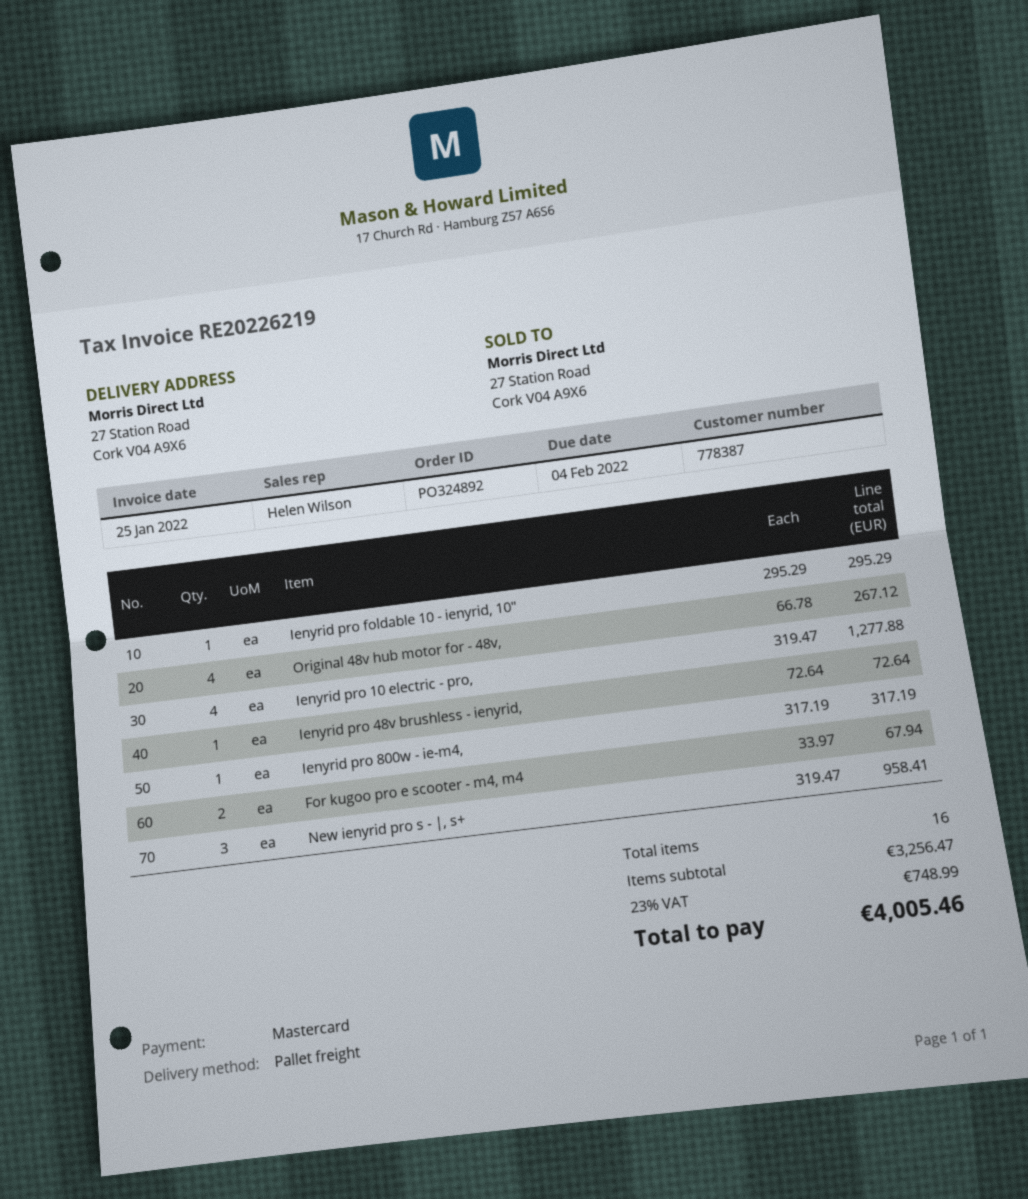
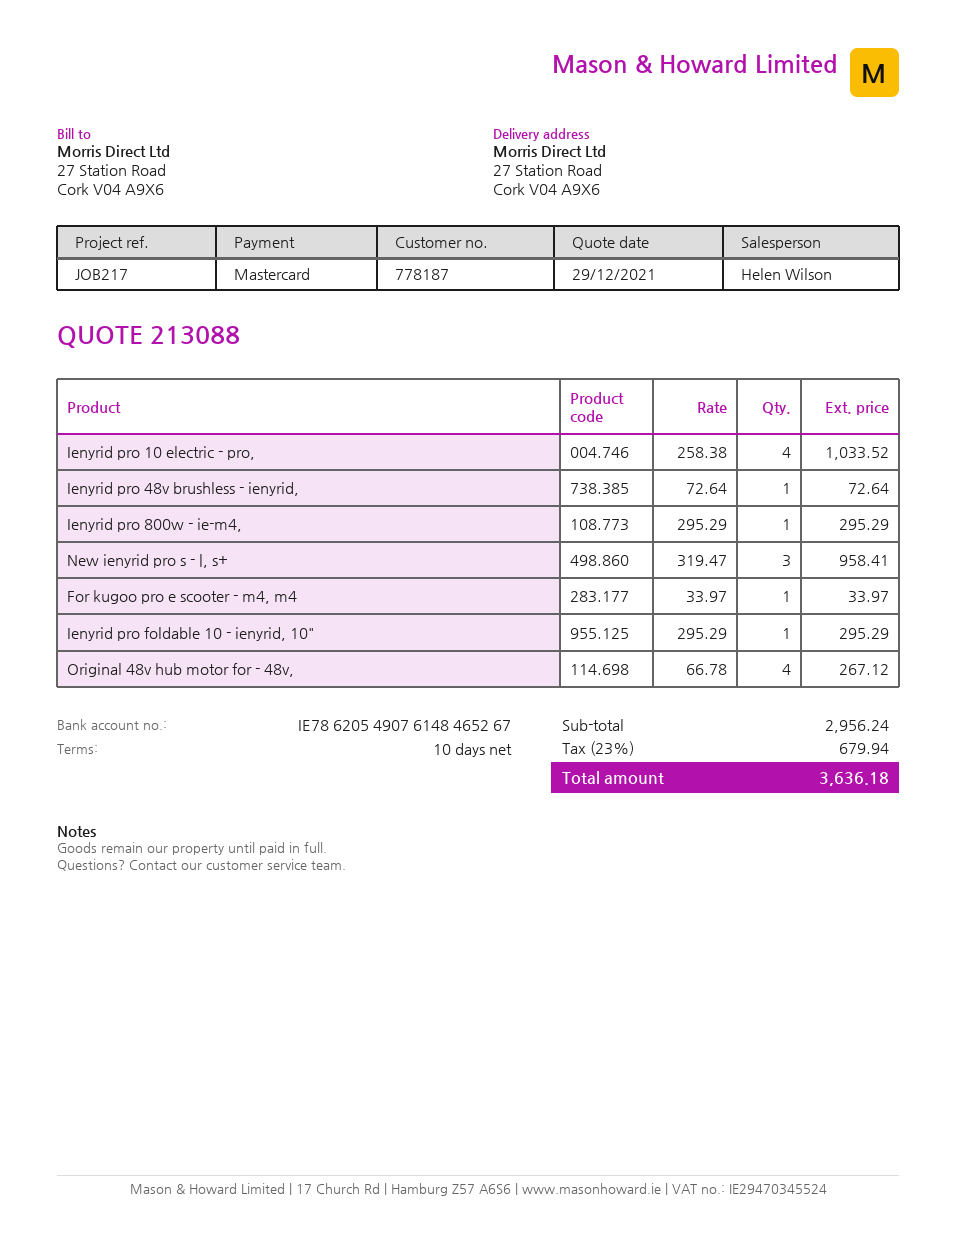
customer number: 778387 -> 778187
Ienyrid pro 10 electric - pro,: 4 x 319.47 = 1277.88 -> 4 x 258.38 = 1033.52
Ienyrid pro 800w - ie-m4,: 1 x 317.19 = 317.19 -> 1 x 295.29 = 295.29
For kugoo pro e scooter - m4, m4: 2 x 33.97 = 67.94 -> 1 x 33.97 = 33.97
subtotal: 3256.47 -> 2956.24
tax: 23% = 748.99 -> 23% = 679.94
total: 4005.46 -> 3636.18

